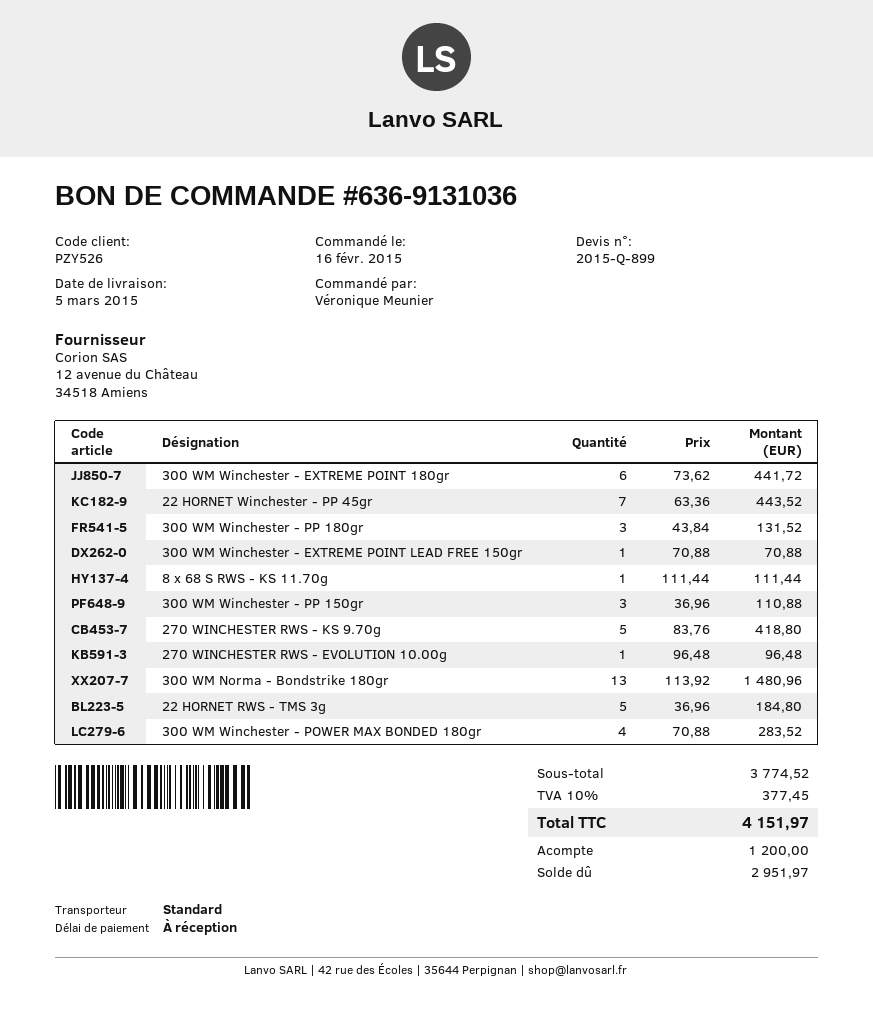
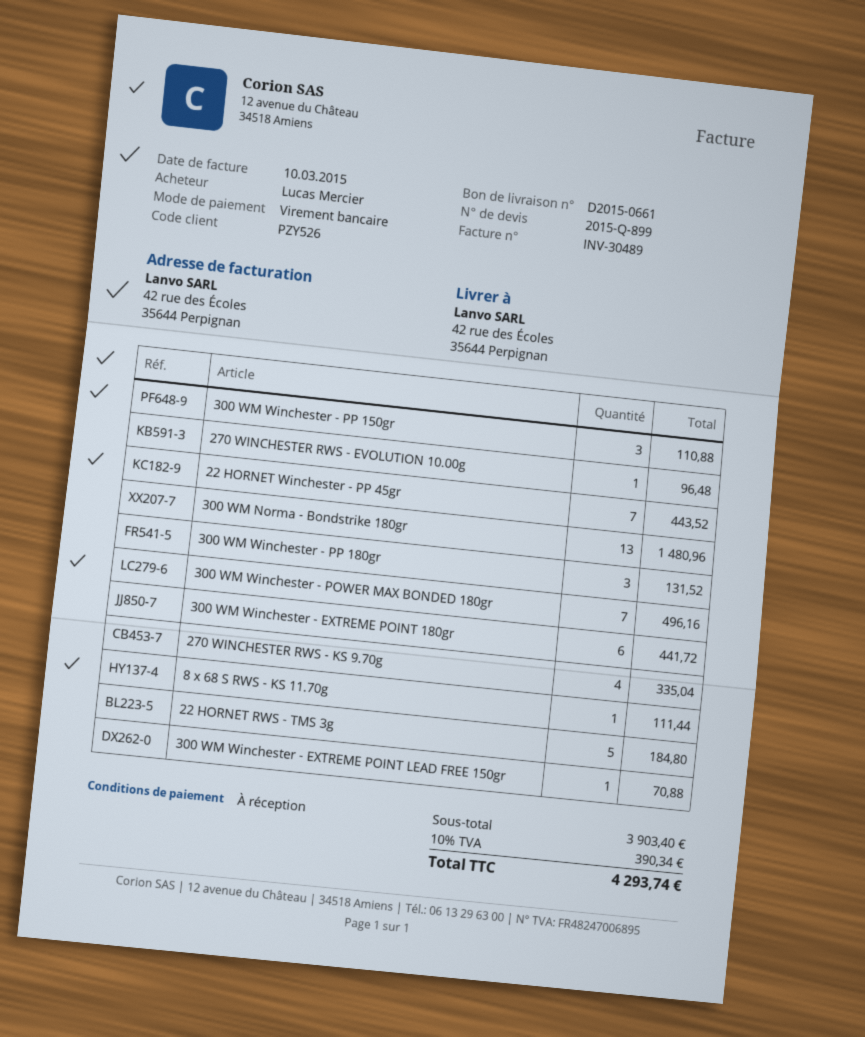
ordered by: Véronique Meunier -> Lucas Mercier
270 WINCHESTER RWS - KS 9.70g: 5 for 418.80 -> 4 for 335.04
300 WM Winchester - POWER MAX BONDED 180gr: 4 for 283.52 -> 7 for 496.16
subtotal: 3774.52 -> 3903.40
tax: 10% = 377.45 -> 10% = 390.34
total: 4151.97 -> 4293.74

